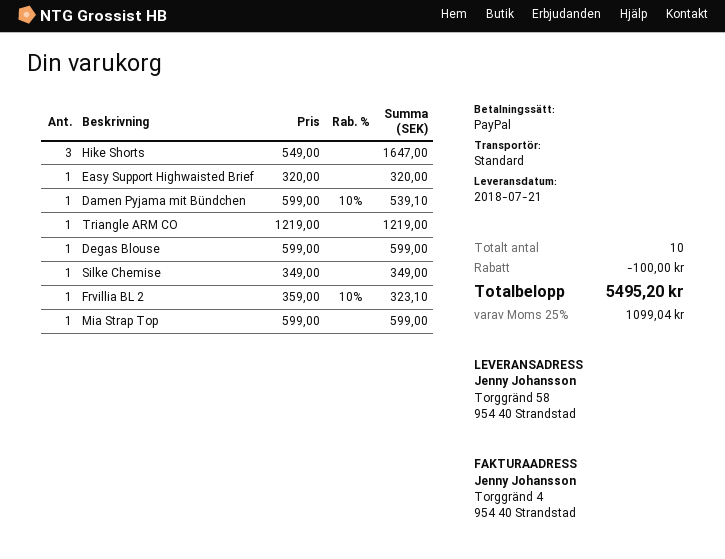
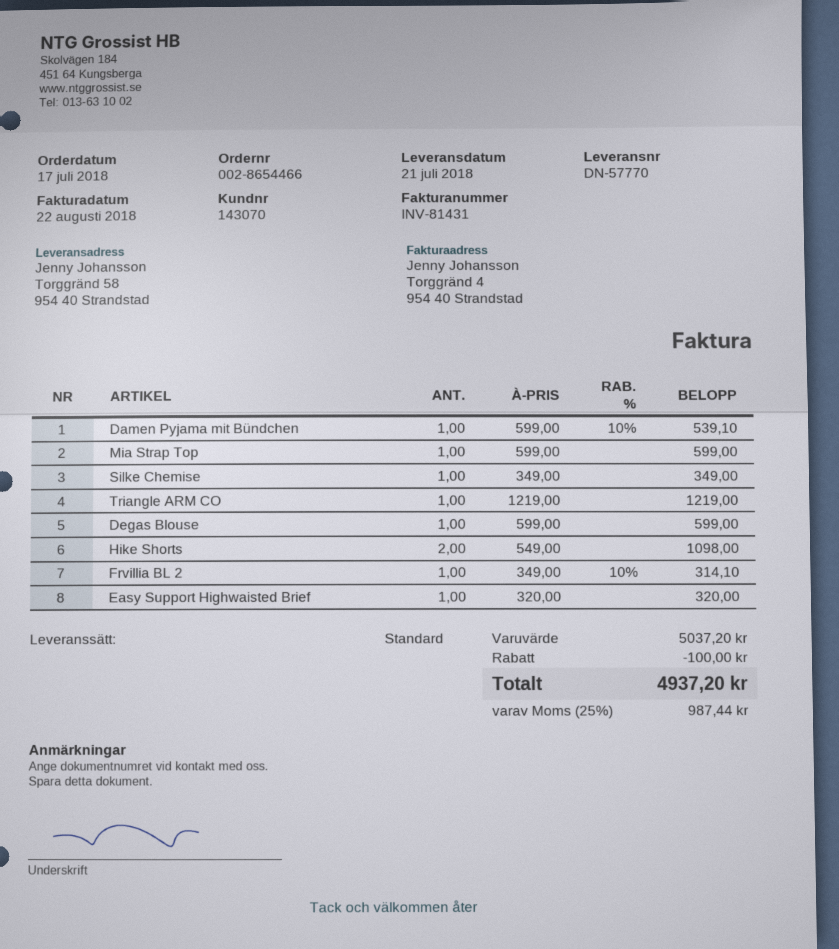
Hike Shorts: 3 x 549.00 = 1647.00 -> 2 x 549.00 = 1098.00
Frvillia BL 2: 1 x 359.00 - 10% = 323.10 -> 1 x 349.00 - 10% = 314.10
tax: 25% = 1099.04 -> 25% = 987.44
total: 5495.20 -> 4937.20

